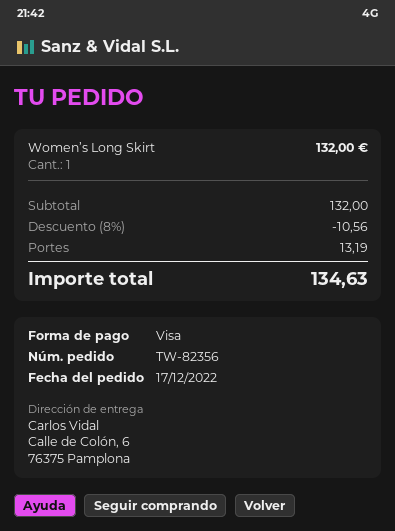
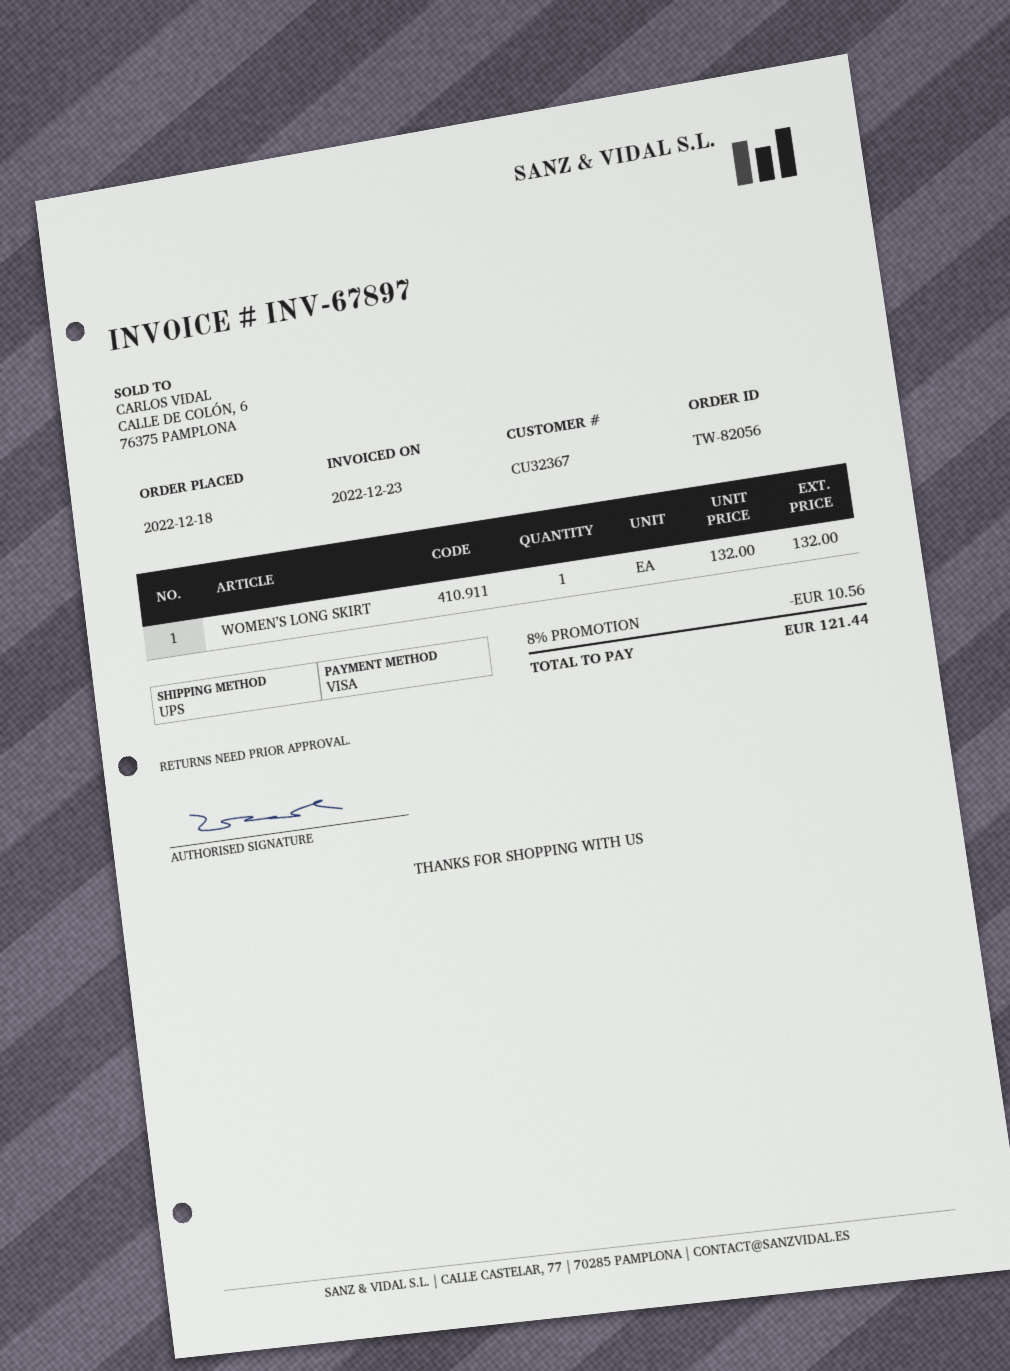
order number: TW-82356 -> TW-82056
order date: 2022-12-17 -> 2022-12-18
shipping: 13.19 -> none
total: 134.63 -> 121.44

